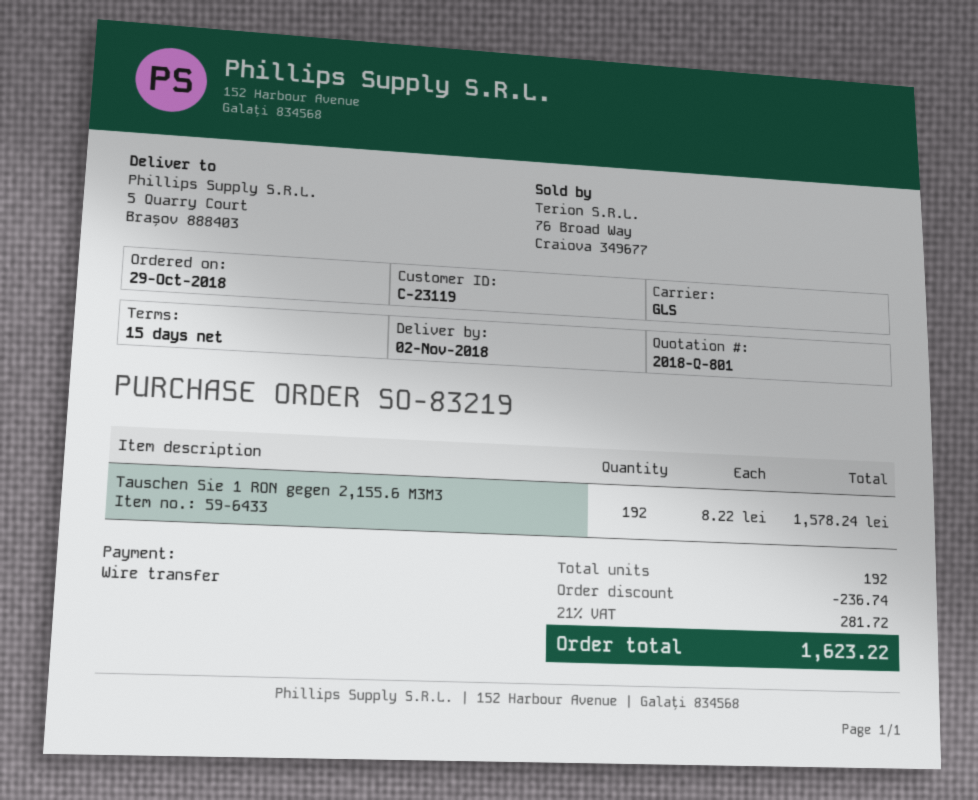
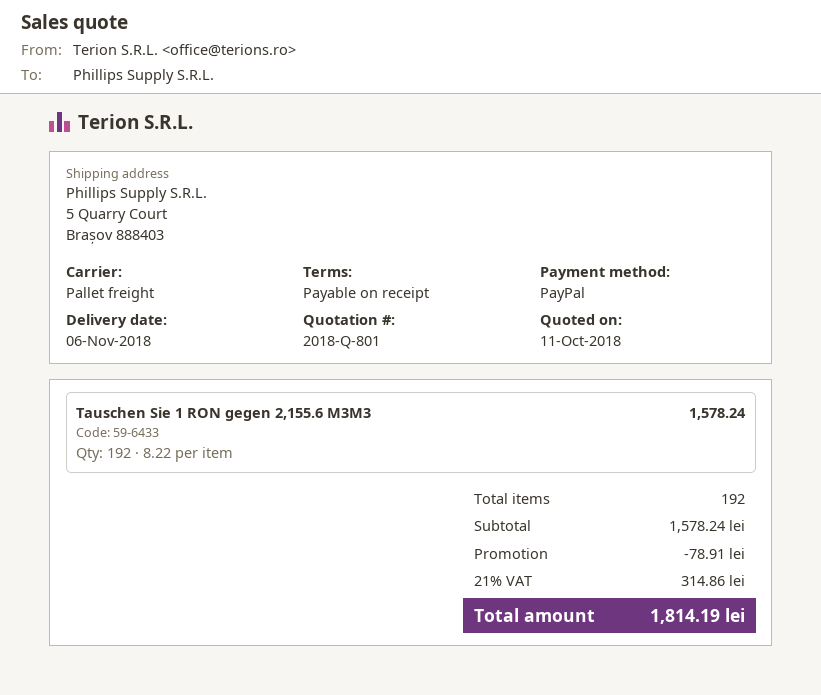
delivery date: 2018-11-02 -> 2018-11-06
payment terms: 15 days -> on receipt
payment method: bank transfer -> PayPal
shipping method: GLS -> pallet freight
discount: 236.74 -> 78.91
tax: 21% = 281.72 -> 21% = 314.86
total: 1623.22 -> 1814.19

